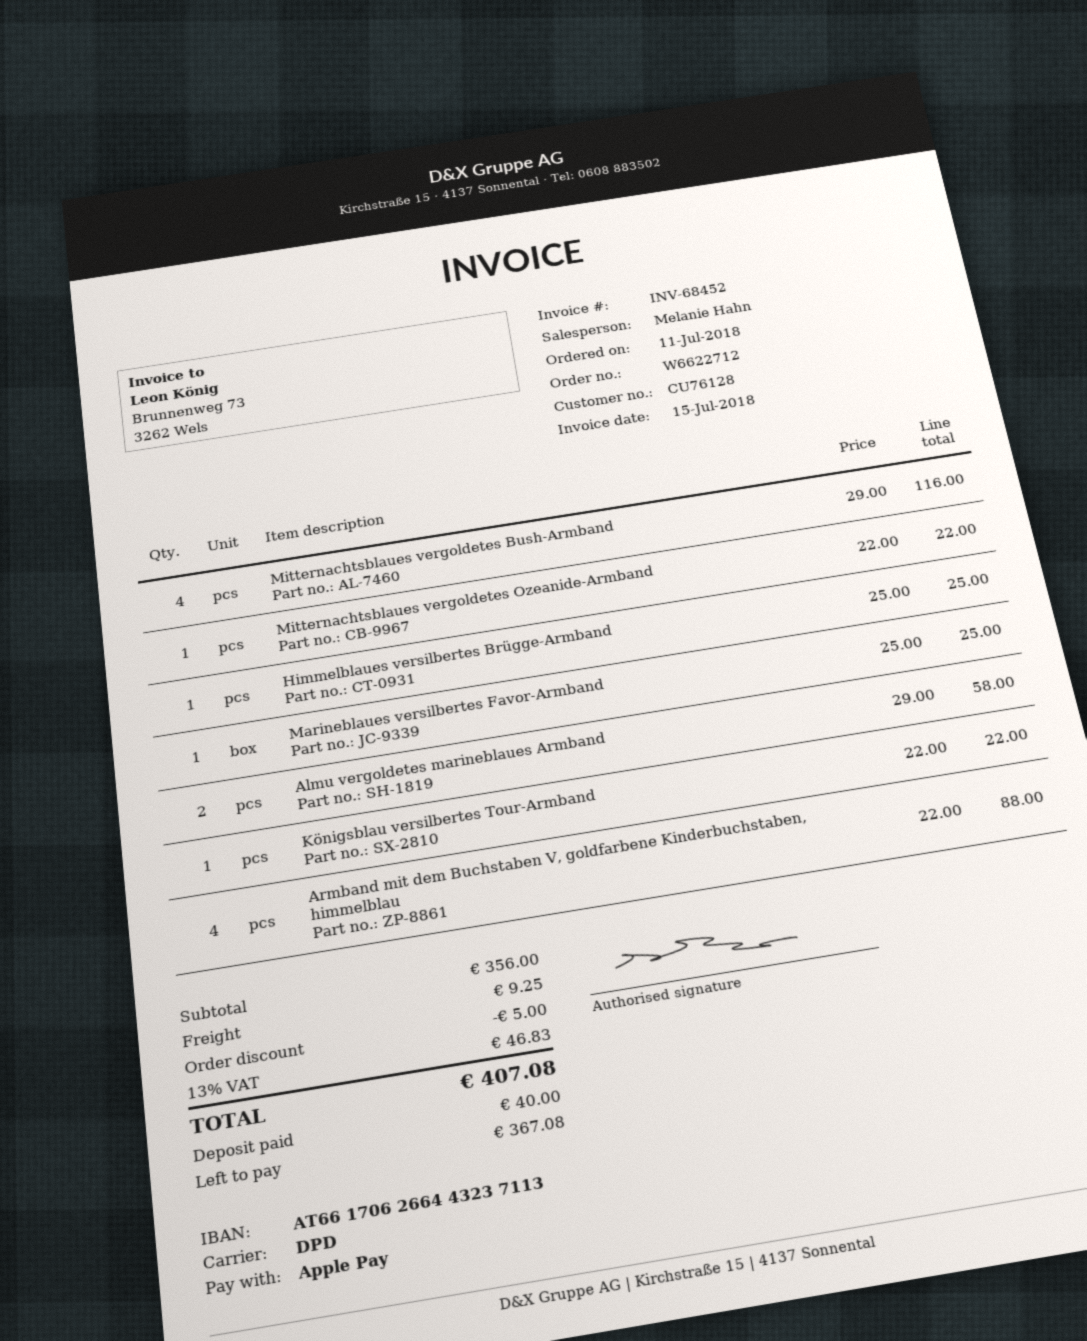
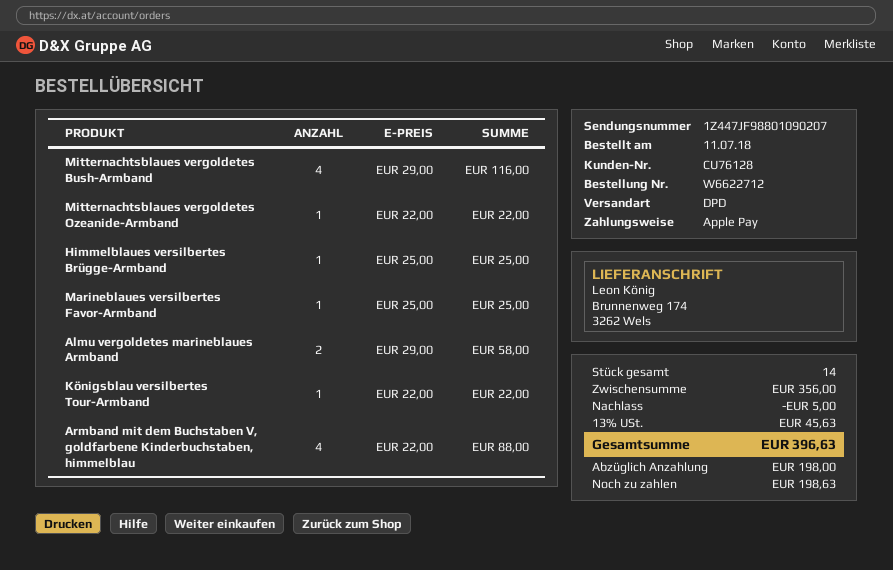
shipping: 9.25 -> none
tax: 13% = 46.83 -> 13% = 45.63
total: 407.08 -> 396.63
deposit: 40.00 -> 198.00
balance: 367.08 -> 198.63

